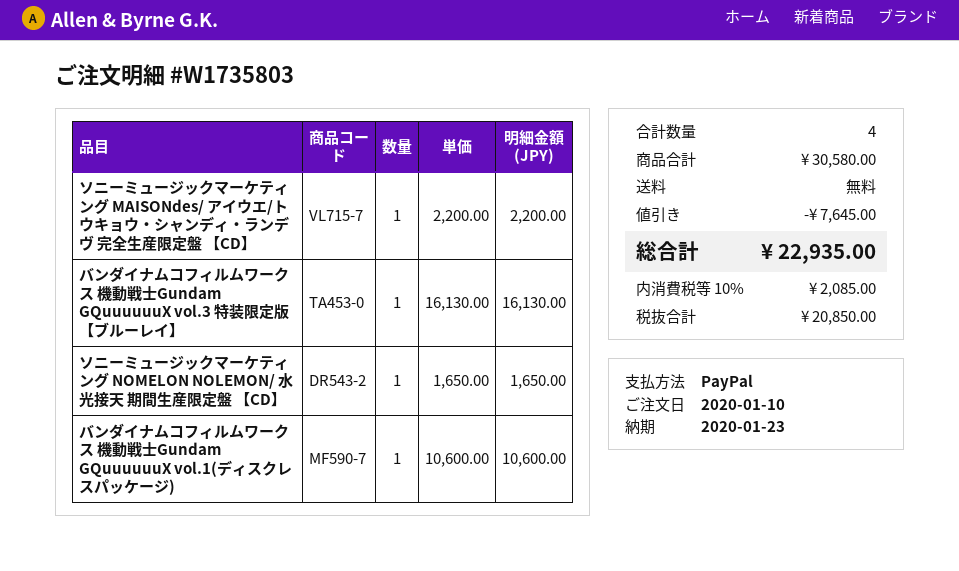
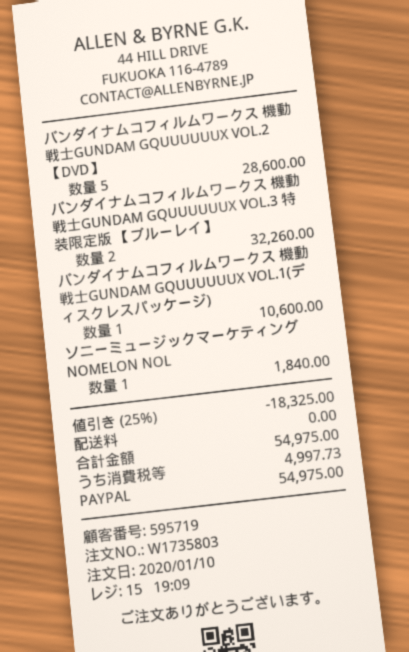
ソニーミュージックマーケティング MAISONdes/ アイウエ/トウキョウ・シャンディ・ランデヴ 完全生産限定盤 【CD】: 1 for 2200.00 -> none
バンダイナムコフィルムワークス 機動戦士Gundam GQuuuuuuX vol.3 特装限定版 【ブルーレイ】: 1 for 16130.00 -> 2 for 32260.00
ソニーミュージックマーケティング NOMELON NOLEMON/ 水光接天 期間生産限定盤 【CD】: 1 for 1650.00 -> 1 for 1840.00
バンダイナムコフィルムワークス 機動戦士GUNDAM GQUUUUUUX VOL.2 【DVD】: none -> 5 for 28600.00
discount: 7645.00 -> 18325.00
tax: 2085.00 -> 4997.73
total: 22935.00 -> 54975.00

